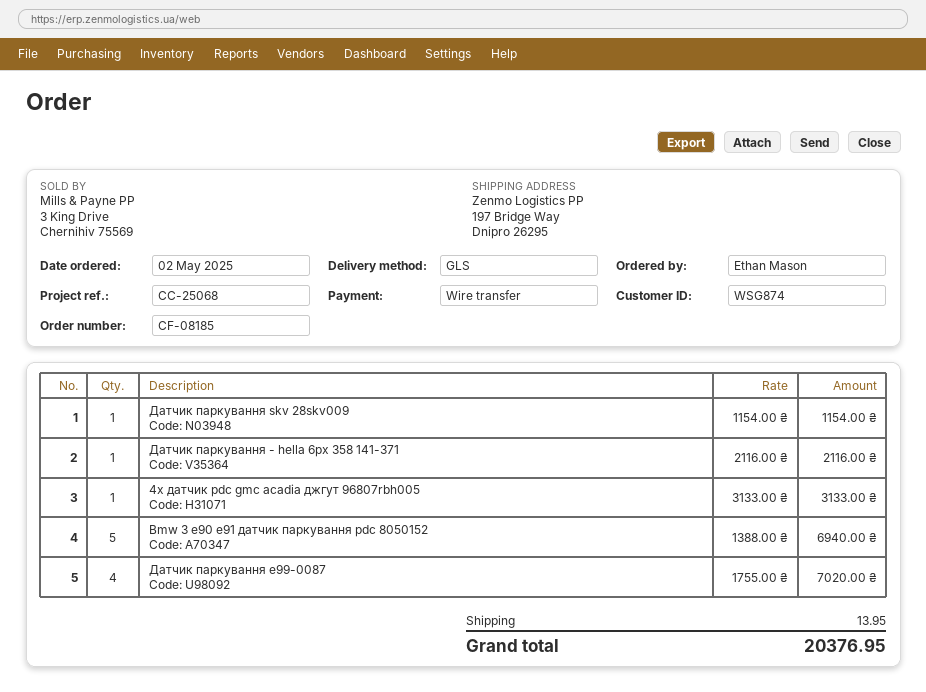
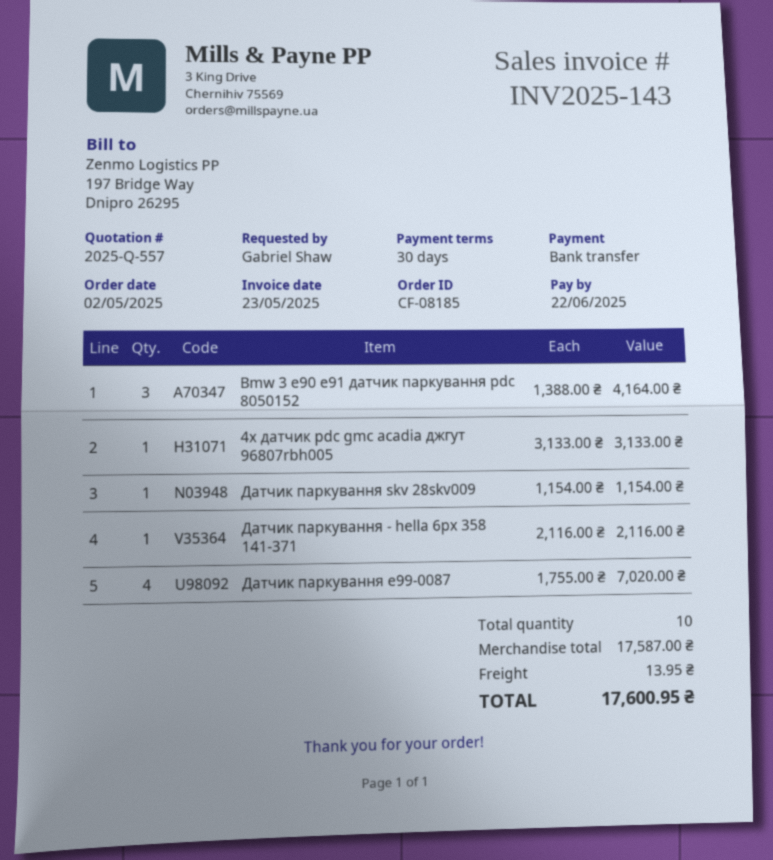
ordered by: Ethan Mason -> Gabriel Shaw
Bmw 3 e90 e91 датчик паркування pdc 8050152: 5 x 1388.00 = 6940.00 -> 3 x 1388.00 = 4164.00
total: 20376.95 -> 17600.95

